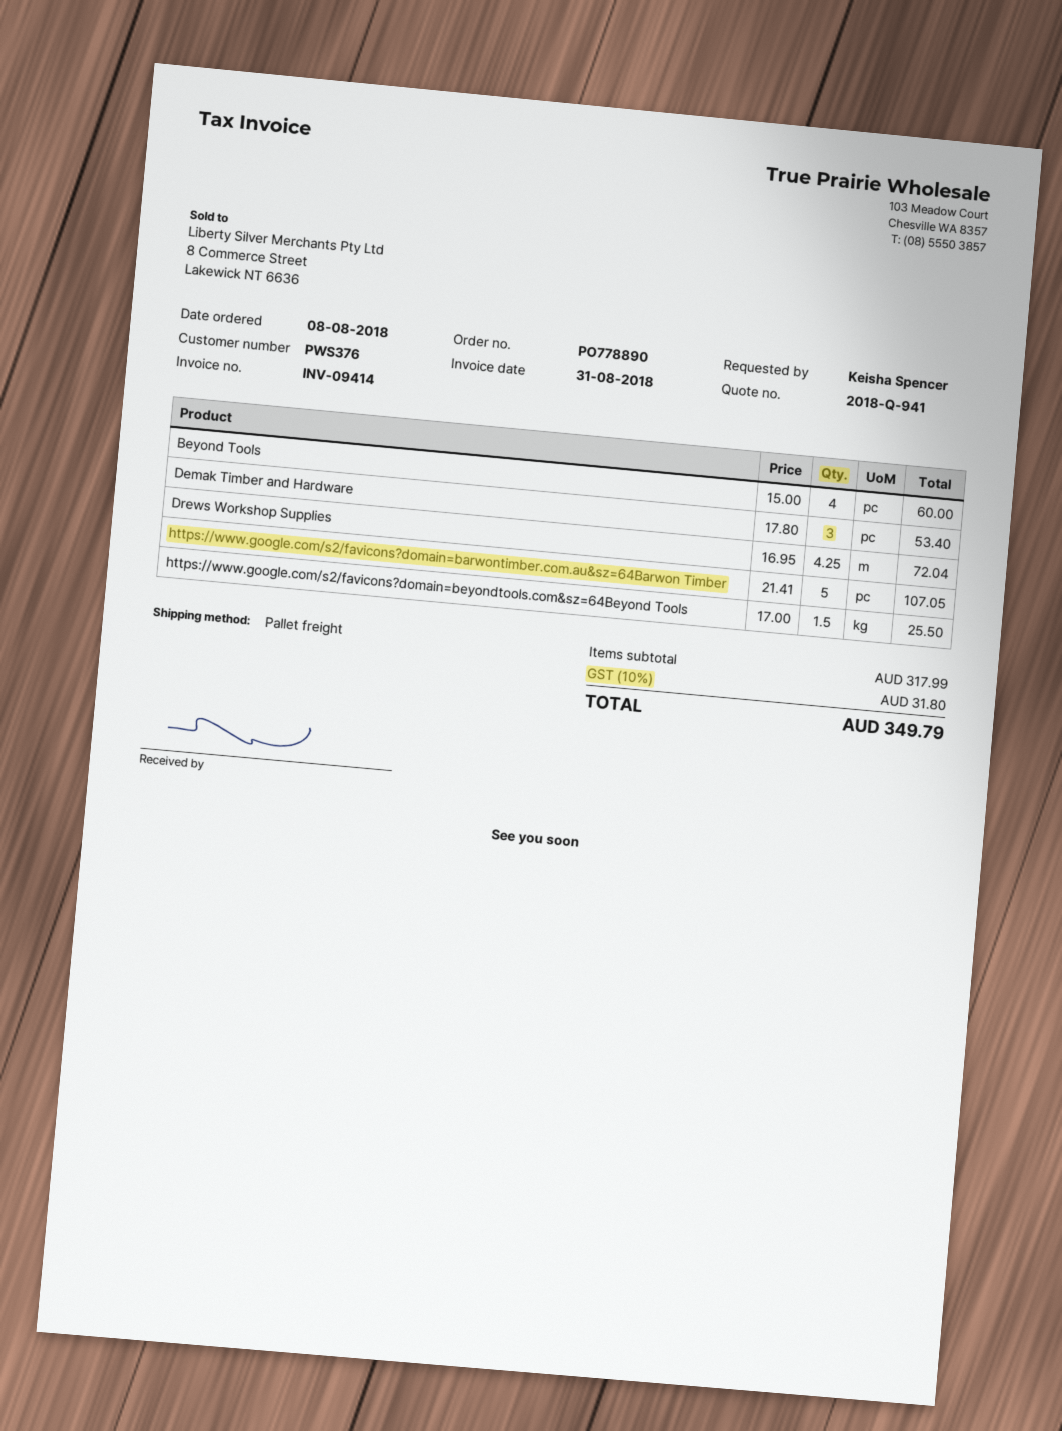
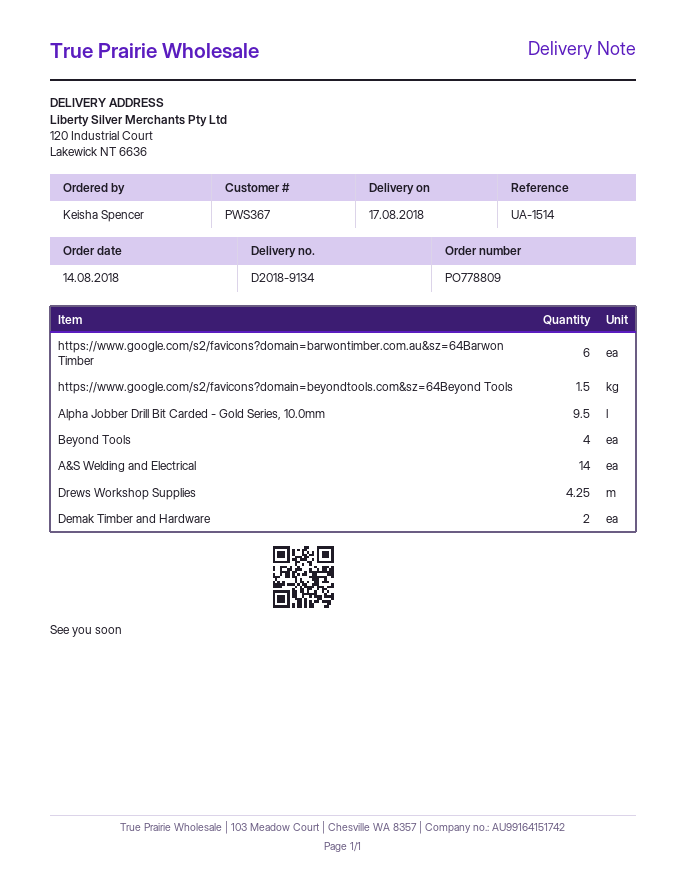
order number: PO778890 -> PO778809
order date: 2018-08-08 -> 2018-08-14
customer number: PWS376 -> PWS367
Demak Timber and Hardware: 3 -> 2
https://www.google.com/s2/favicons?domain=barwontimber.com.au&sz=64Barwon Timber: 5 -> 6
Alpha Jobber Drill Bit Carded - Gold Series, 10.0mm: none -> 9.5
A&S Welding and Electrical: none -> 14

